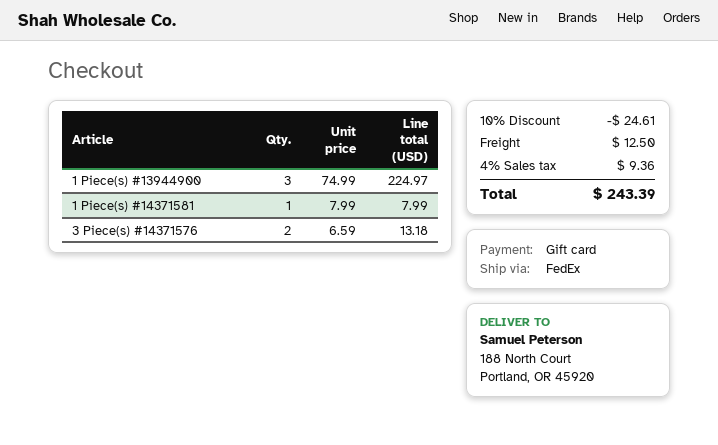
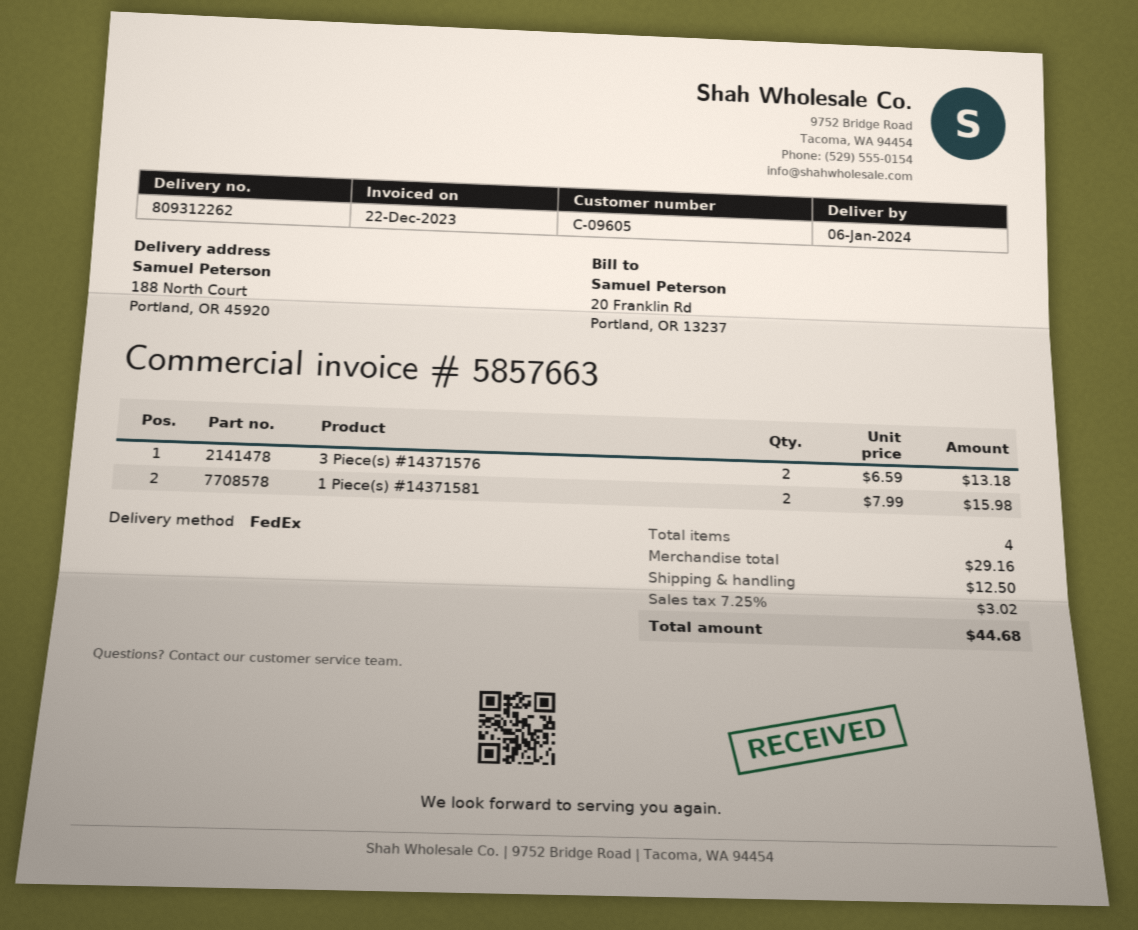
1 Piece(s) #13944900: 3 x 74.99 = 224.97 -> none
1 Piece(s) #14371581: 1 x 7.99 = 7.99 -> 2 x 7.99 = 15.98
discount: 10% = 24.61 -> none
tax: 4% = 9.36 -> 7.25% = 3.02
total: 243.39 -> 44.68

